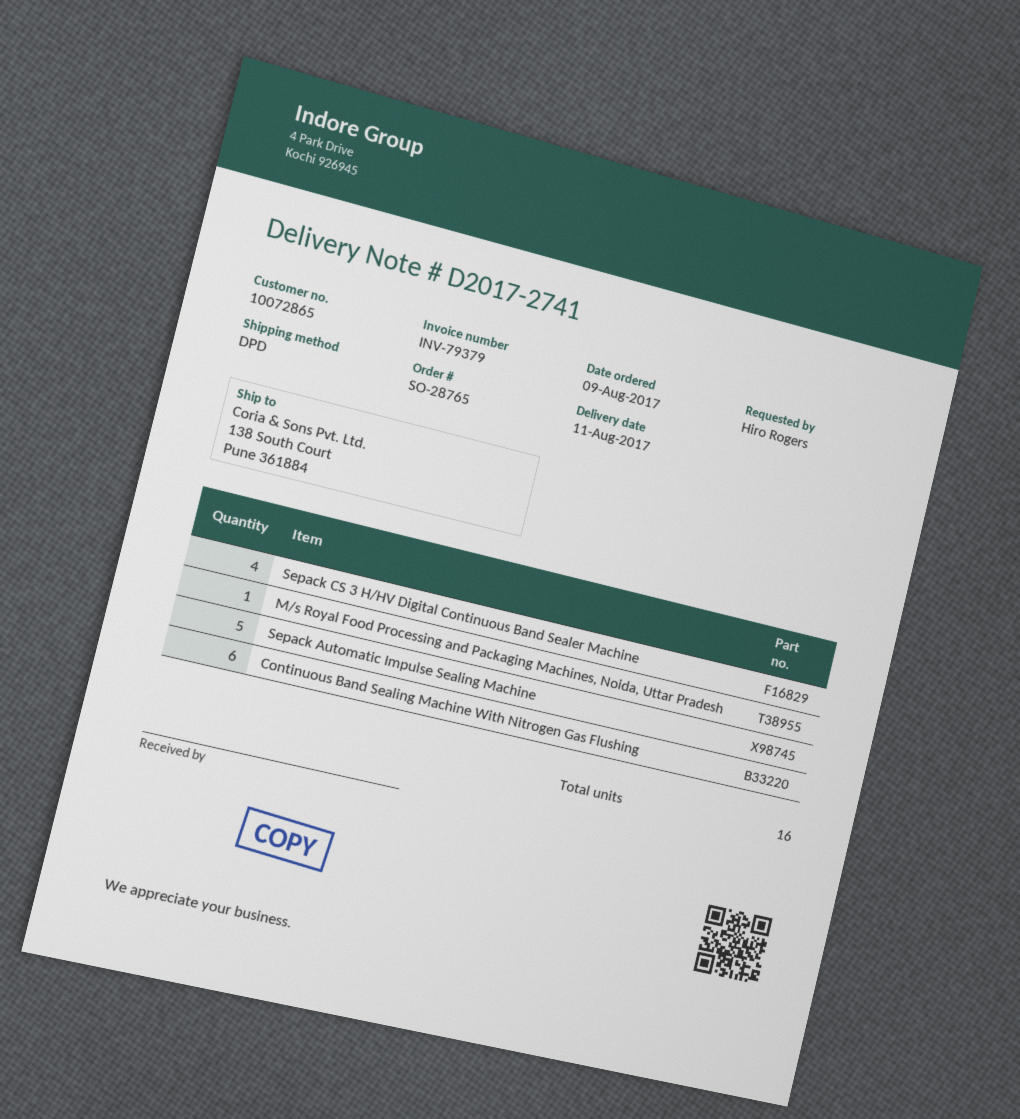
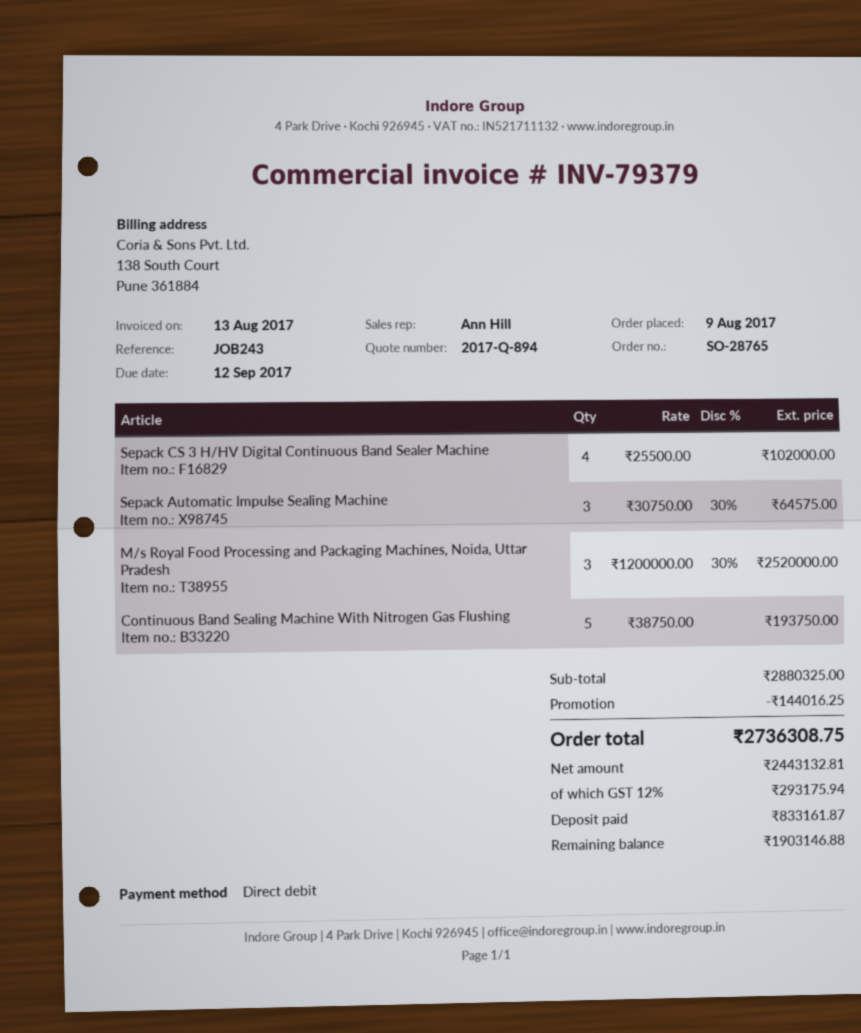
M/s Royal Food Processing and Packaging Machines, Noida, Uttar Pradesh: 1 -> 3
Sepack Automatic Impulse Sealing Machine: 5 -> 3
Continuous Band Sealing Machine With Nitrogen Gas Flushing: 6 -> 5

